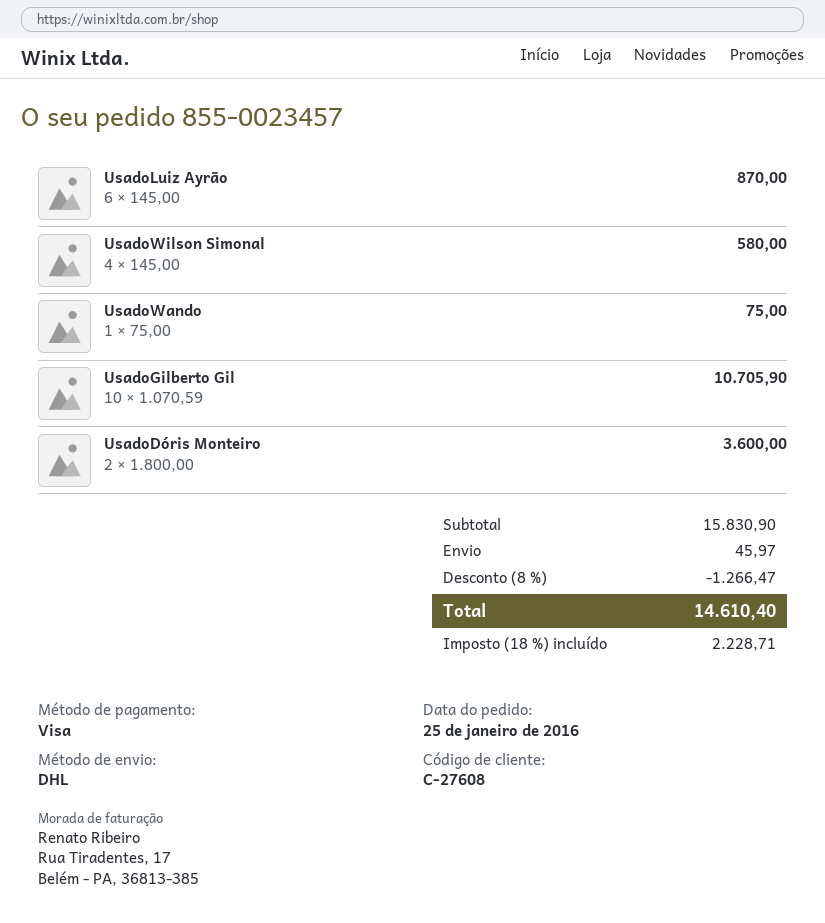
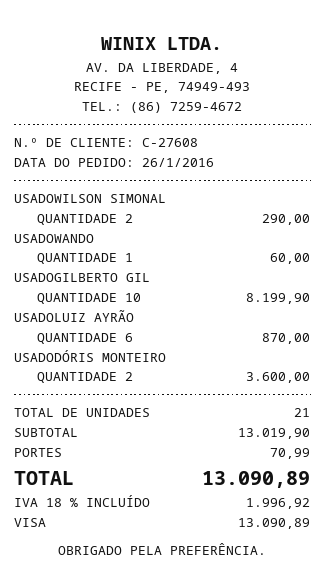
order date: 2016-01-25 -> 2016-01-26
UsadoWilson Simonal: 4 for 580.00 -> 2 for 290.00
UsadoWando: 1 for 75.00 -> 1 for 60.00
UsadoGilberto Gil: 10 for 10705.90 -> 10 for 8199.90
subtotal: 15830.90 -> 13019.90
discount: 8% = 1266.47 -> none
shipping: 45.97 -> 70.99
tax: 18% = 2228.71 -> 18% = 1996.92
total: 14610.40 -> 13090.89

